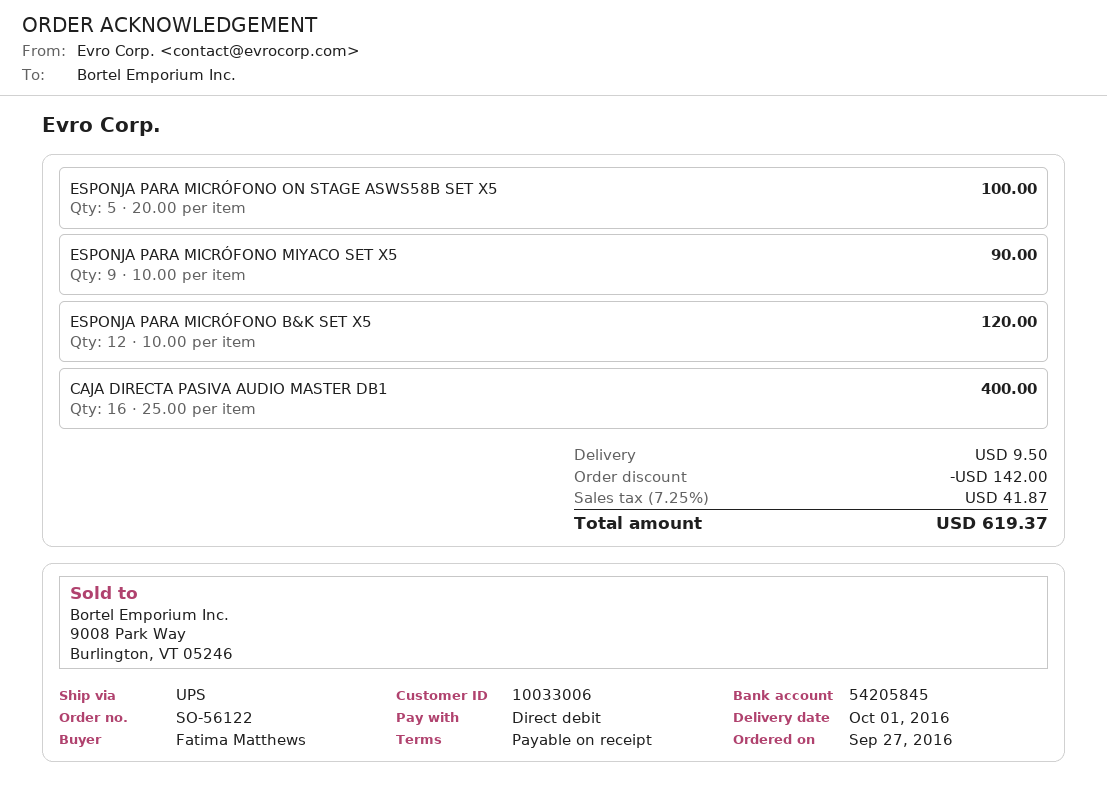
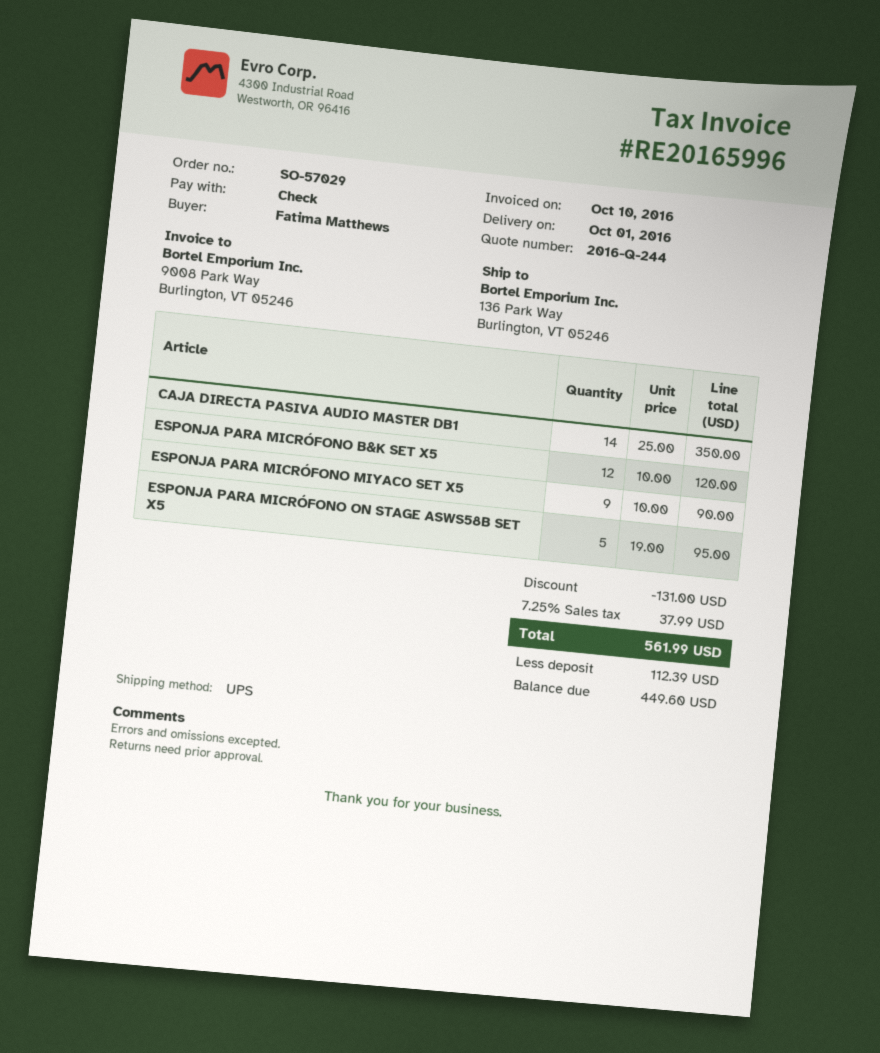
order number: SO-56122 -> SO-57029
payment method: direct debit -> cheque
ESPONJA PARA MICRÓFONO ON STAGE ASWS58B SET X5: 5 x 20.00 = 100.00 -> 5 x 19.00 = 95.00
CAJA DIRECTA PASIVA AUDIO MASTER DB1: 16 x 25.00 = 400.00 -> 14 x 25.00 = 350.00
discount: 142.00 -> 131.00
shipping: 9.50 -> none
tax: 7.25% = 41.87 -> 7.25% = 37.99
total: 619.37 -> 561.99

